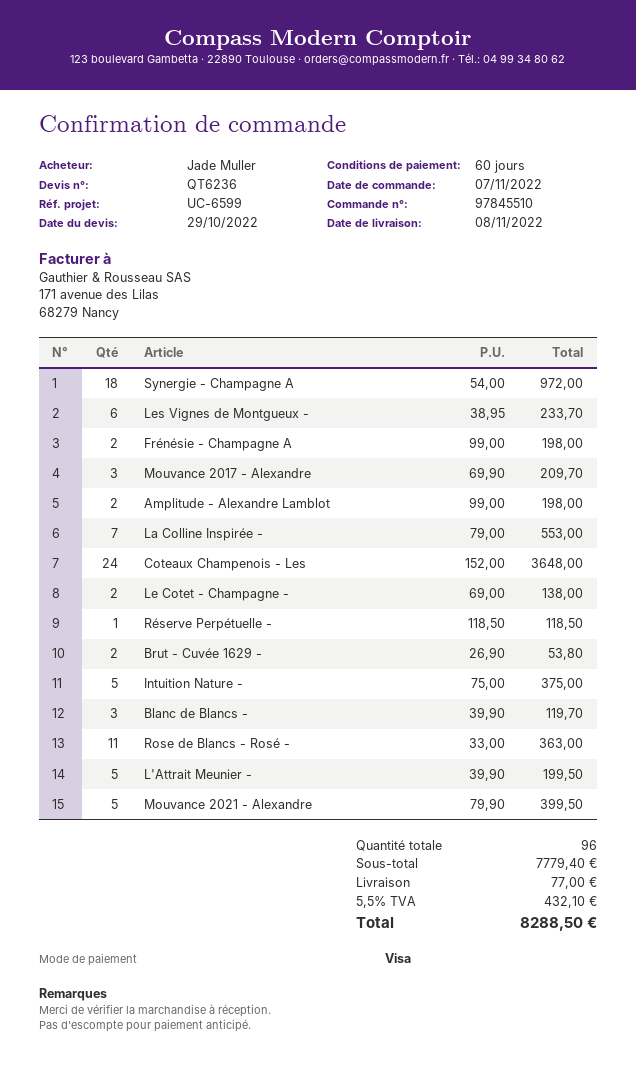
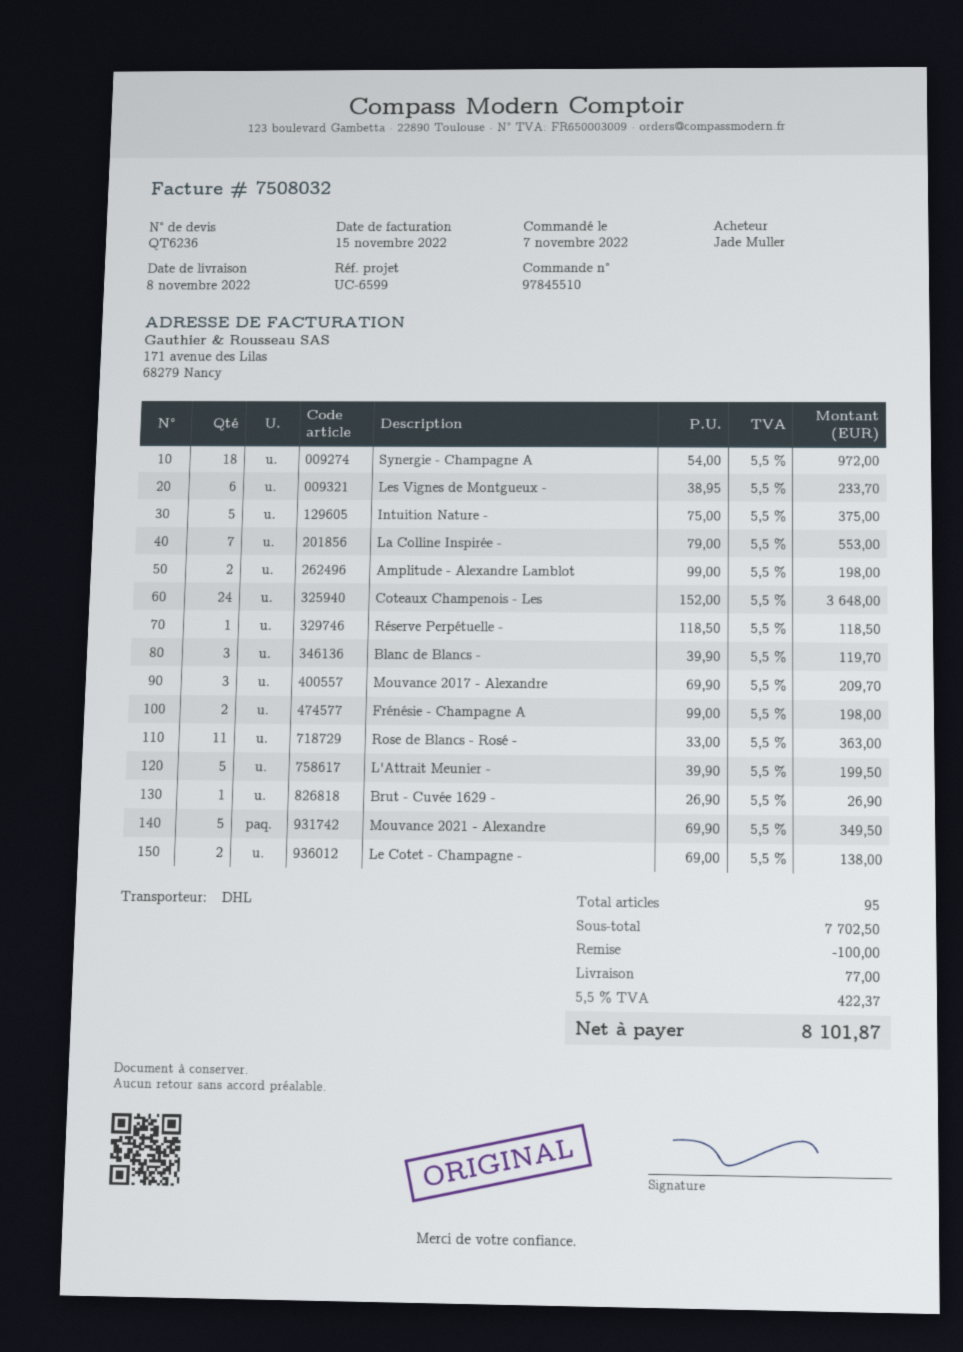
Brut - Cuvée 1629 -: 2 x 26.90 = 53.80 -> 1 x 26.90 = 26.90
Mouvance 2021 - Alexandre: 5 x 79.90 = 399.50 -> 5 x 69.90 = 349.50
total quantity: 96 -> 95
subtotal: 7779.40 -> 7702.50
discount: none -> 100.00
tax: 5.5% = 432.10 -> 5.5% = 422.37
total: 8288.50 -> 8101.87

